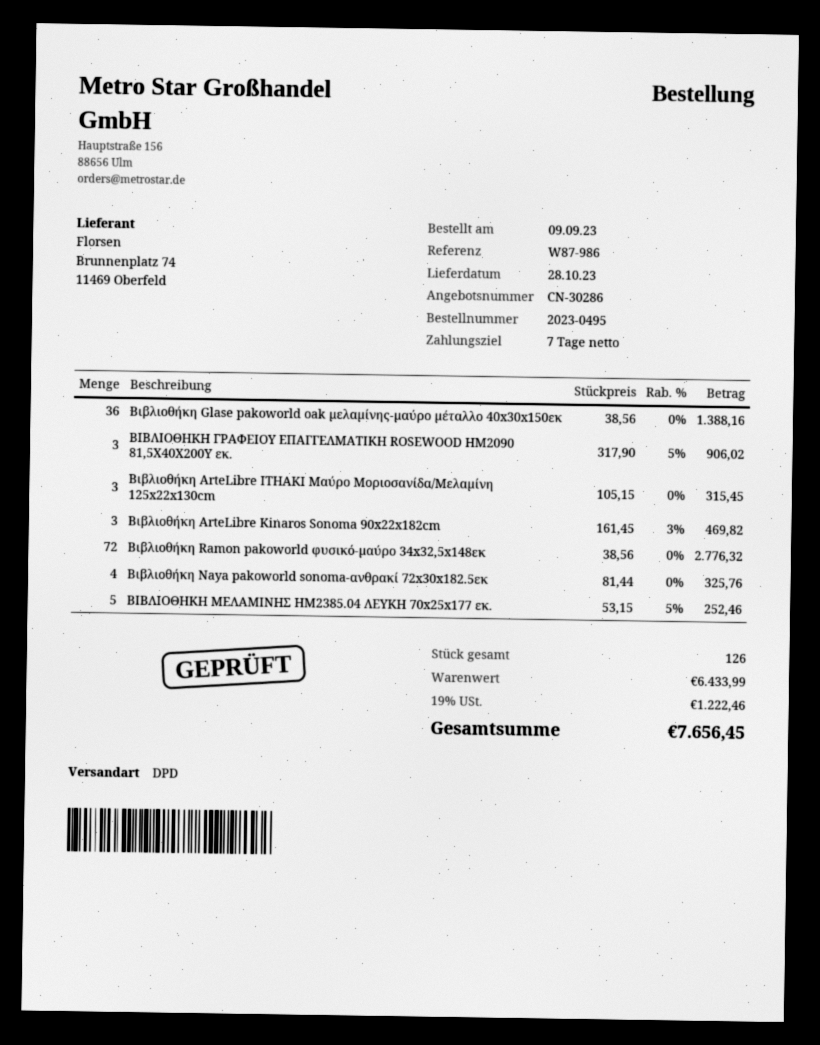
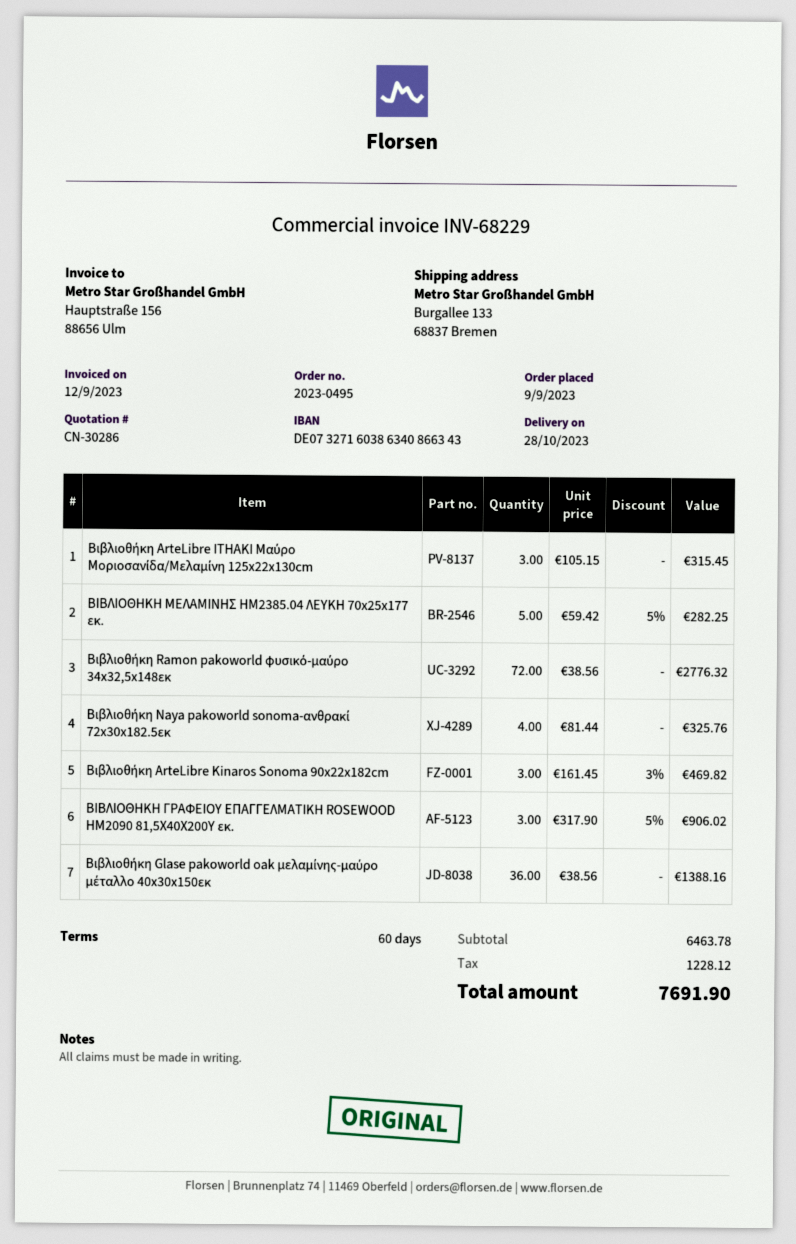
payment terms: 7 days -> 60 days
ΒΙΒΛΙΟΘΗΚΗ ΜΕΛΑΜΙΝΗΣ HM2385.04 ΛΕΥΚΗ 70x25x177 εκ.: 5 x 53.15 - 5% = 252.46 -> 5 x 59.42 - 5% = 282.25
subtotal: 6433.99 -> 6463.78
tax: 1222.46 -> 1228.12
total: 7656.45 -> 7691.90

